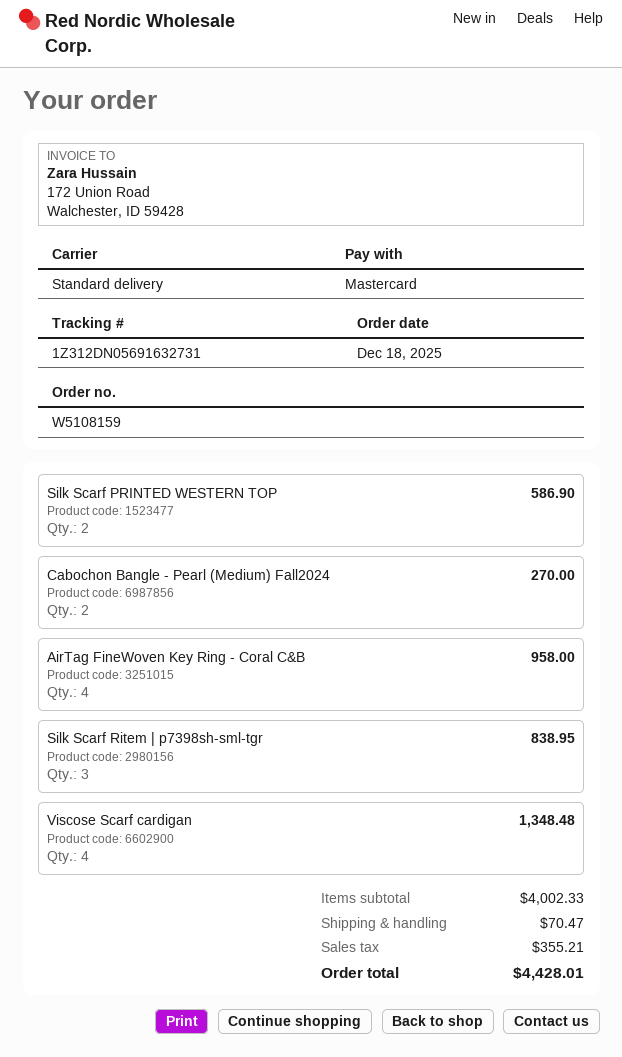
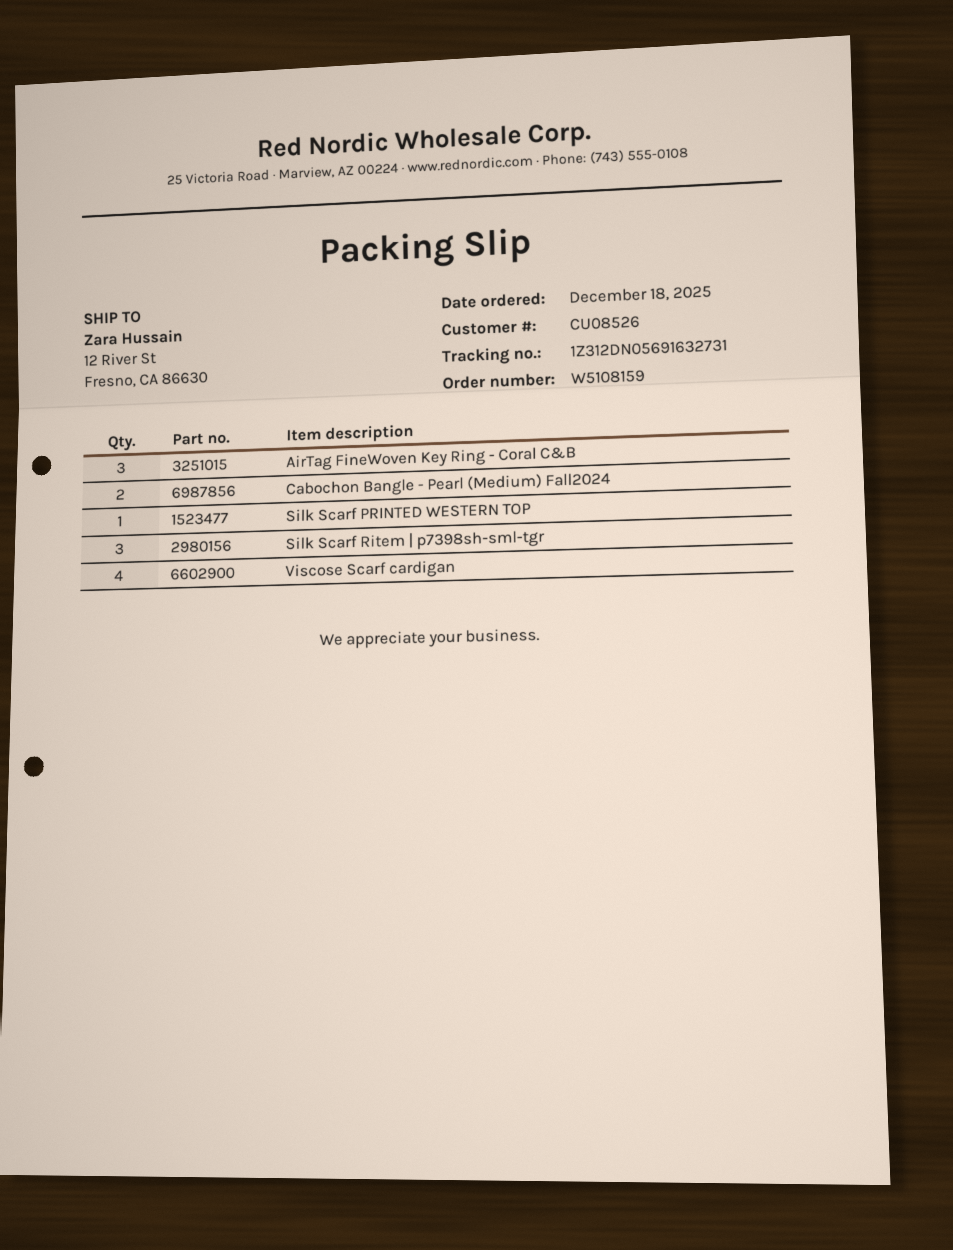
Silk Scarf PRINTED WESTERN TOP: 2 -> 1
AirTag FineWoven Key Ring - Coral C&B: 4 -> 3

